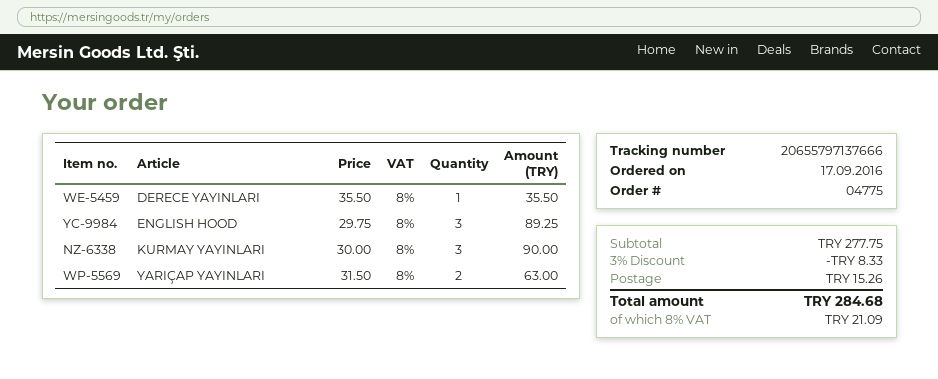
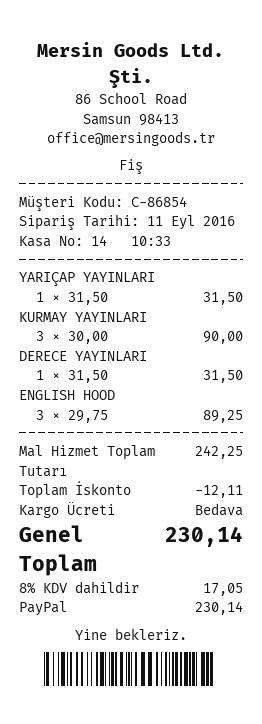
order date: 2016-09-17 -> 2016-09-11
DERECE YAYINLARI: 1 x 35.50 = 35.50 -> 1 x 31.50 = 31.50
YARIÇAP YAYINLARI: 2 x 31.50 = 63.00 -> 1 x 31.50 = 31.50
subtotal: 277.75 -> 242.25
discount: 8.33 -> 12.11
shipping: 15.26 -> 0.00
tax: 8% = 21.09 -> 8% = 17.05
total: 284.68 -> 230.14

